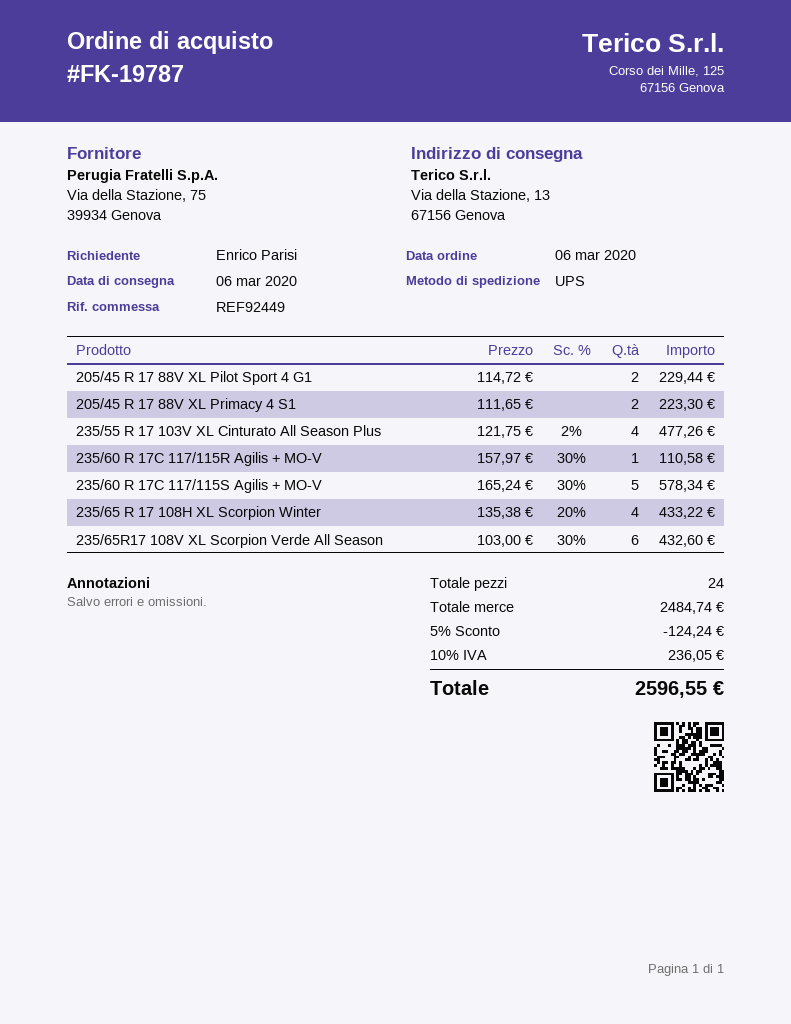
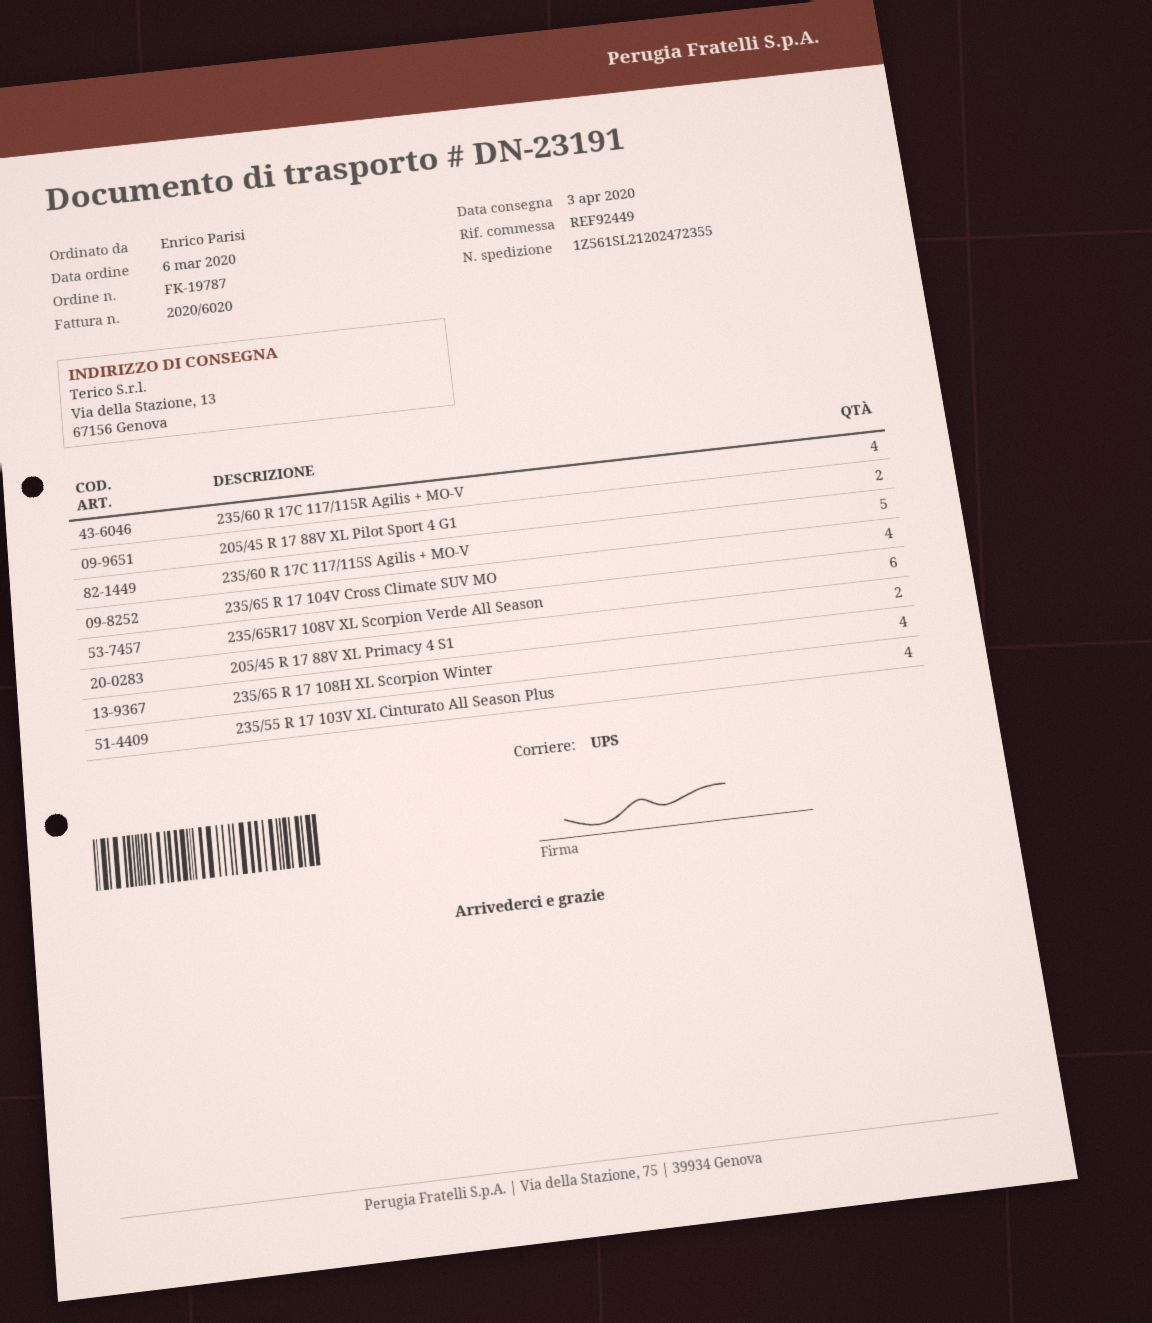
delivery date: 2020-03-06 -> 2020-04-03
235/60 R 17C 117/115R Agilis + MO-V: 1 -> 4
235/65 R 17 104V Cross Climate SUV MO: none -> 4

